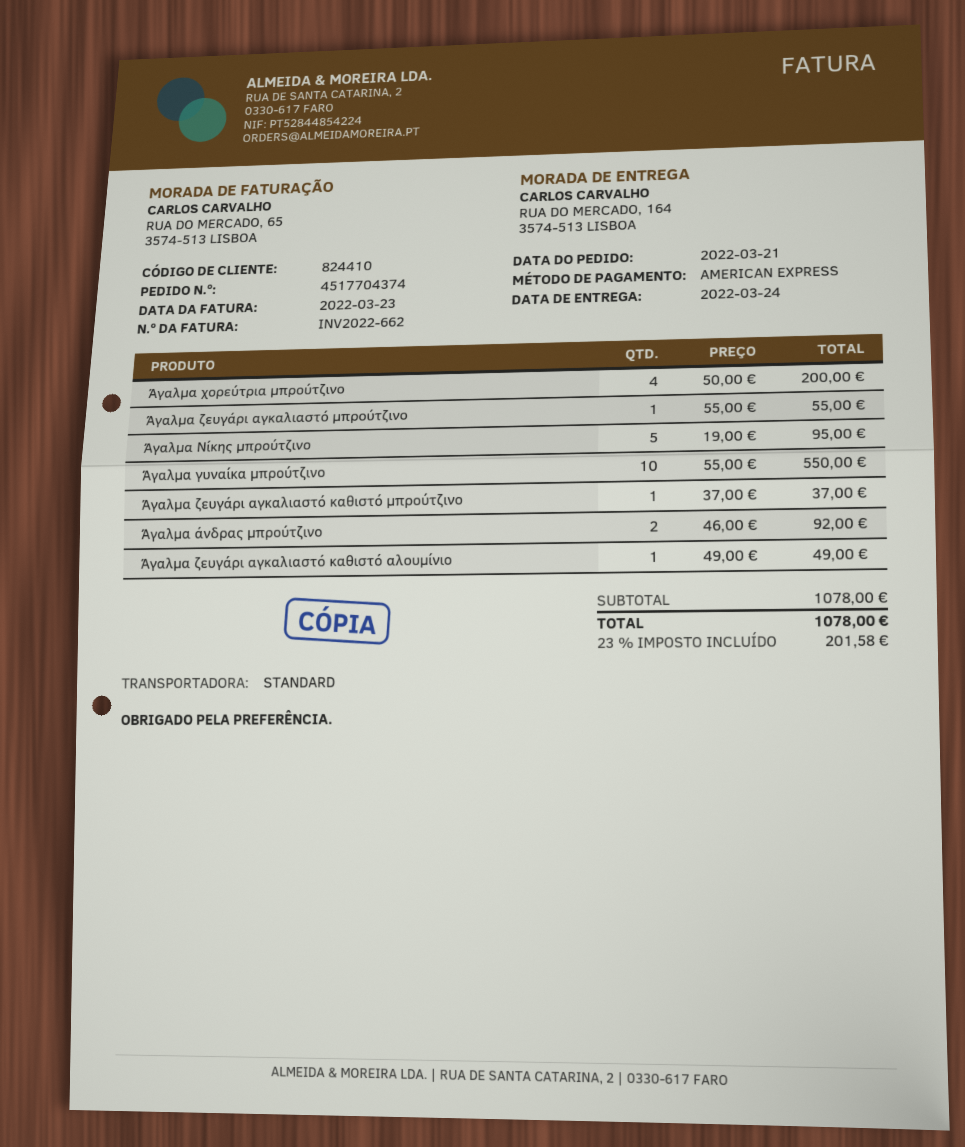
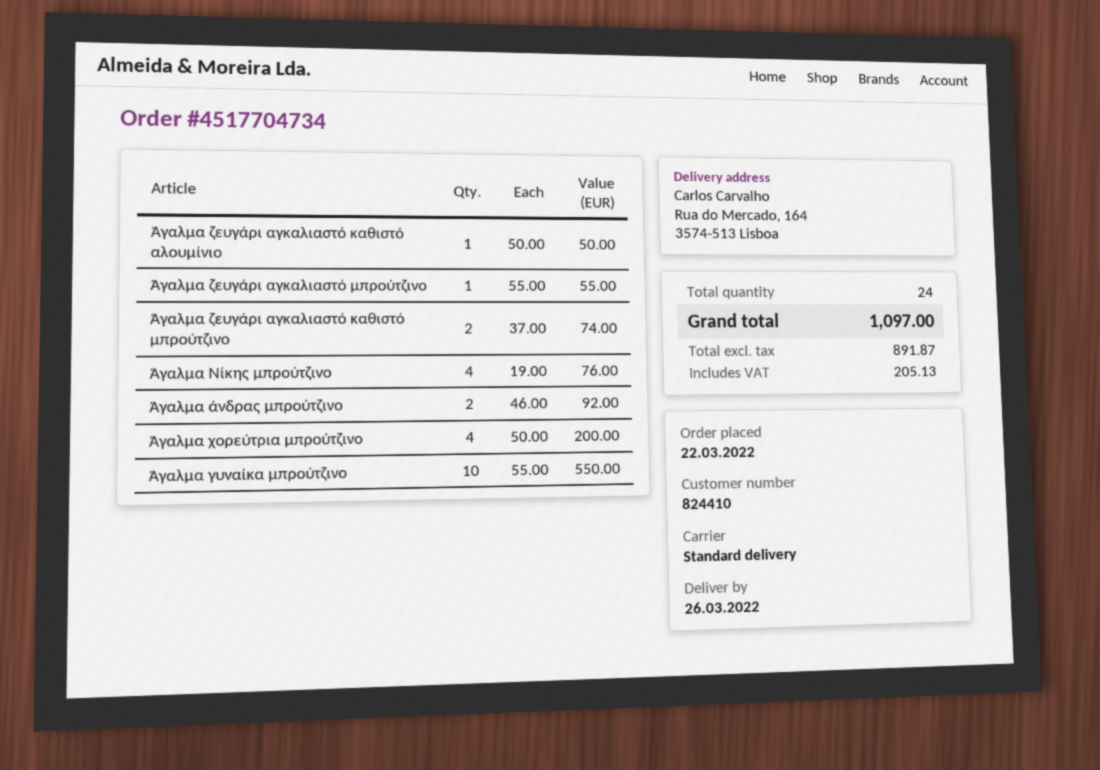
order number: 4517704374 -> 4517704734
order date: 2022-03-21 -> 2022-03-22
delivery date: 2022-03-24 -> 2022-03-26
Άγαλμα Νίκης μπρούτζινο: 5 x 19.00 = 95.00 -> 4 x 19.00 = 76.00
Άγαλμα ζευγάρι αγκαλιαστό καθιστό μπρούτζινο: 1 x 37.00 = 37.00 -> 2 x 37.00 = 74.00
Άγαλμα ζευγάρι αγκαλιαστό καθιστό αλουμίνιο: 1 x 49.00 = 49.00 -> 1 x 50.00 = 50.00
tax: 201.58 -> 205.13
total: 1078.00 -> 1097.00

